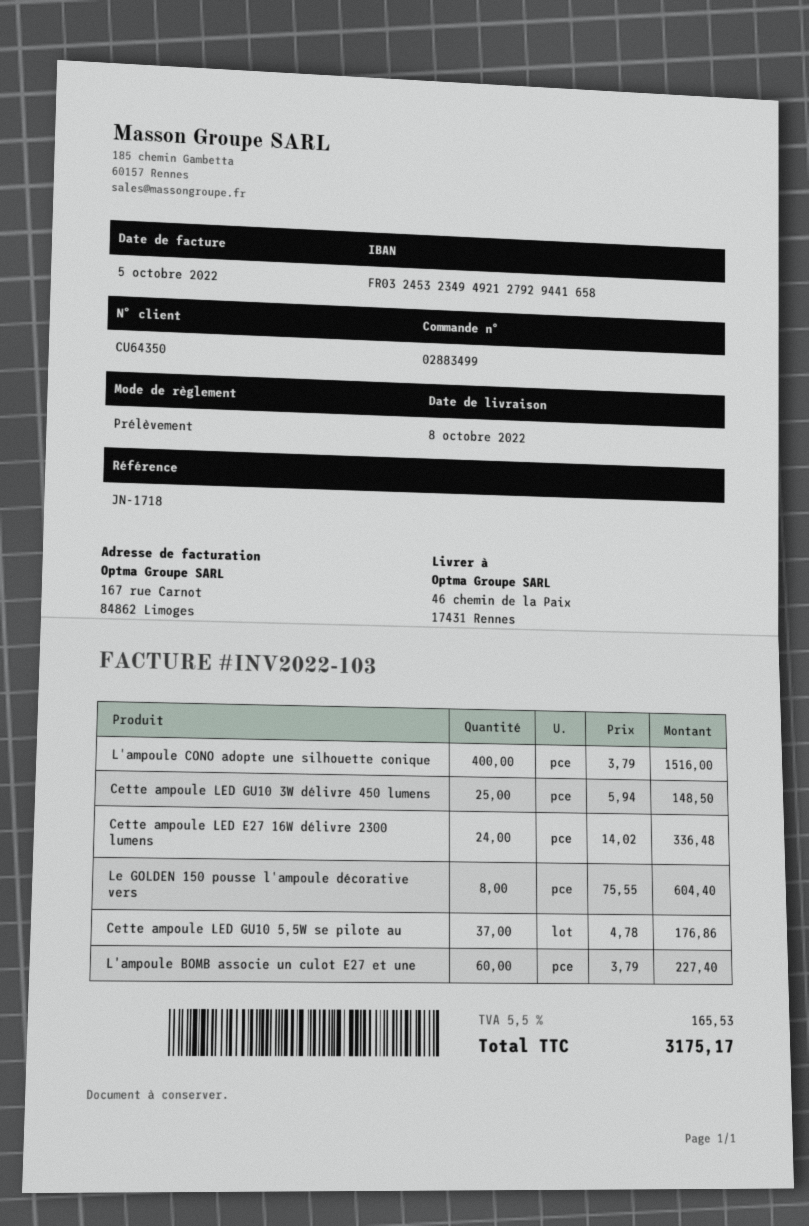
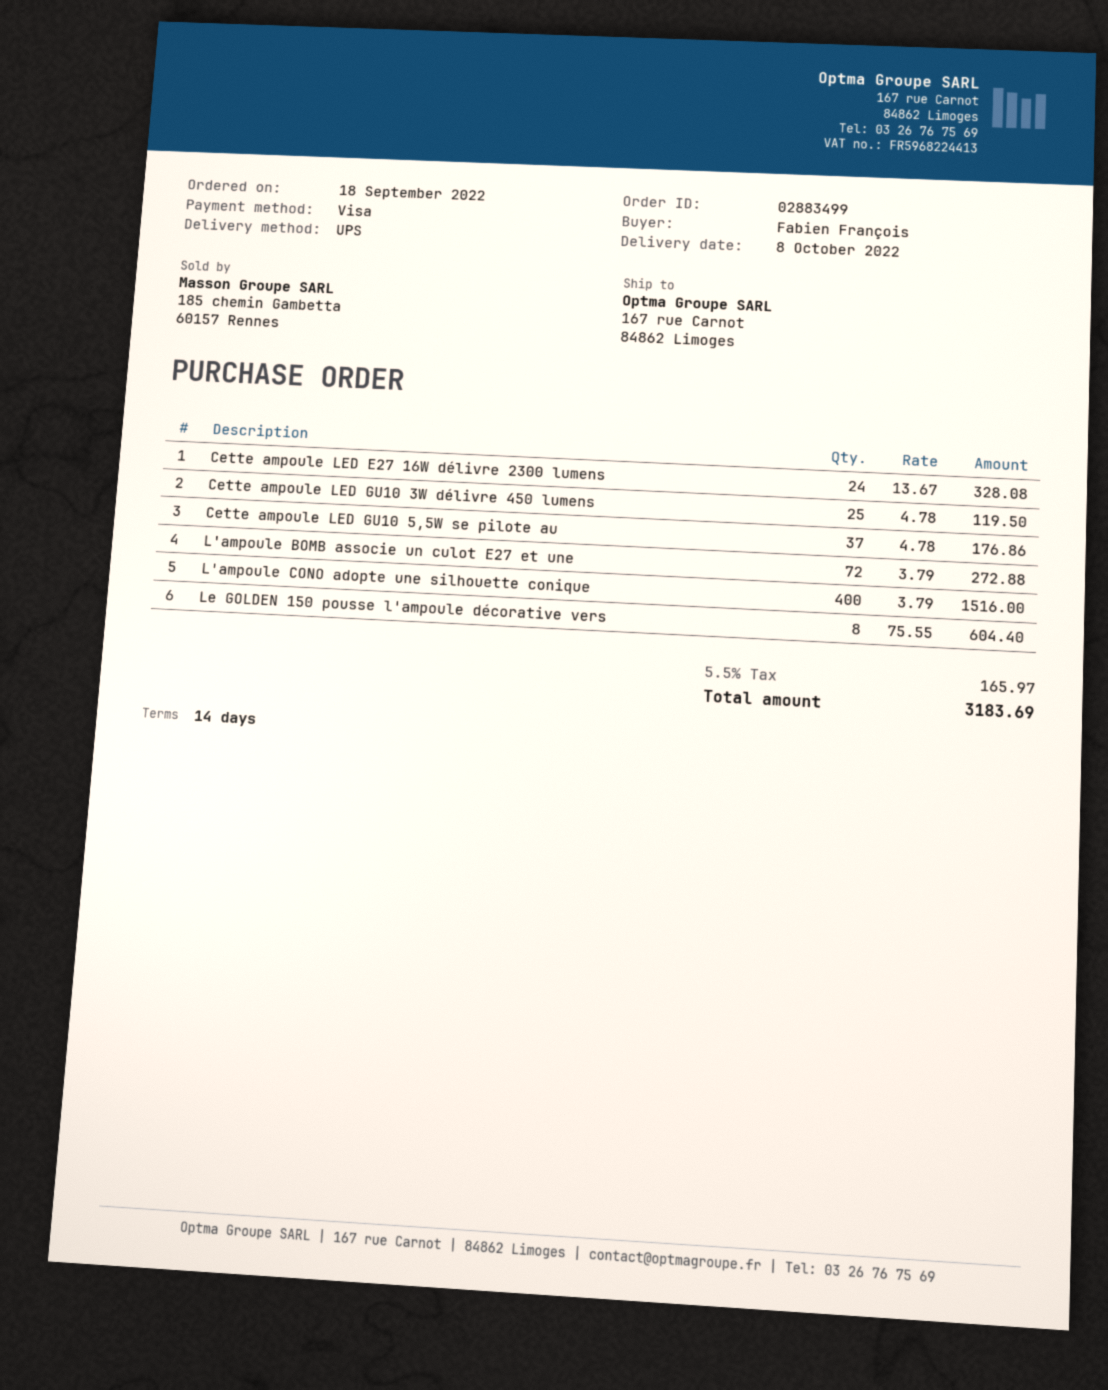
payment method: direct debit -> Visa
ship to: 46 chemin de la Paix, 17431 Rennes -> 167 rue Carnot, 84862 Limoges
Cette ampoule LED GU10 3W délivre 450 lumens: 25 x 5.94 = 148.50 -> 25 x 4.78 = 119.50
Cette ampoule LED E27 16W délivre 2300 lumens: 24 x 14.02 = 336.48 -> 24 x 13.67 = 328.08
L'ampoule BOMB associe un culot E27 et une: 60 x 3.79 = 227.40 -> 72 x 3.79 = 272.88
tax: 5.5% = 165.53 -> 5.5% = 165.97
total: 3175.17 -> 3183.69

